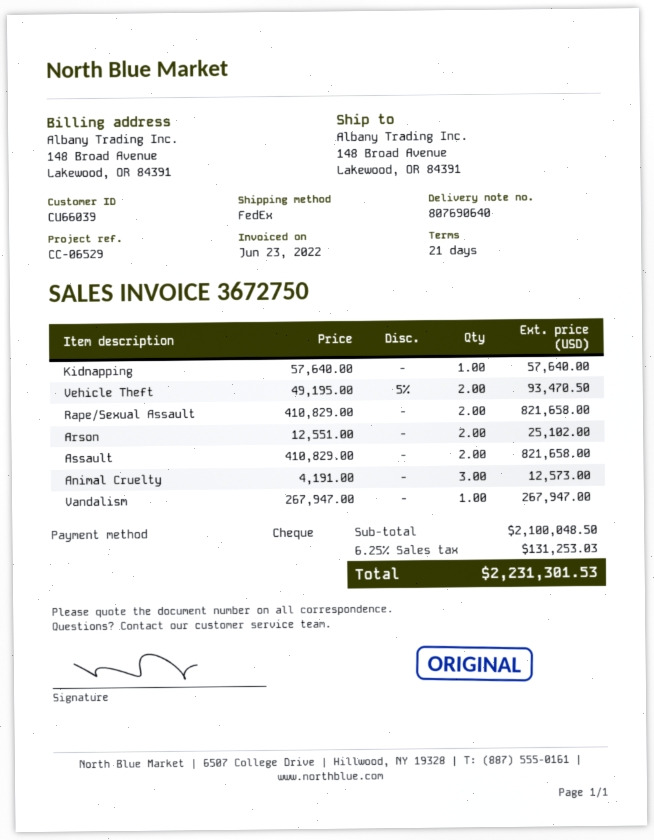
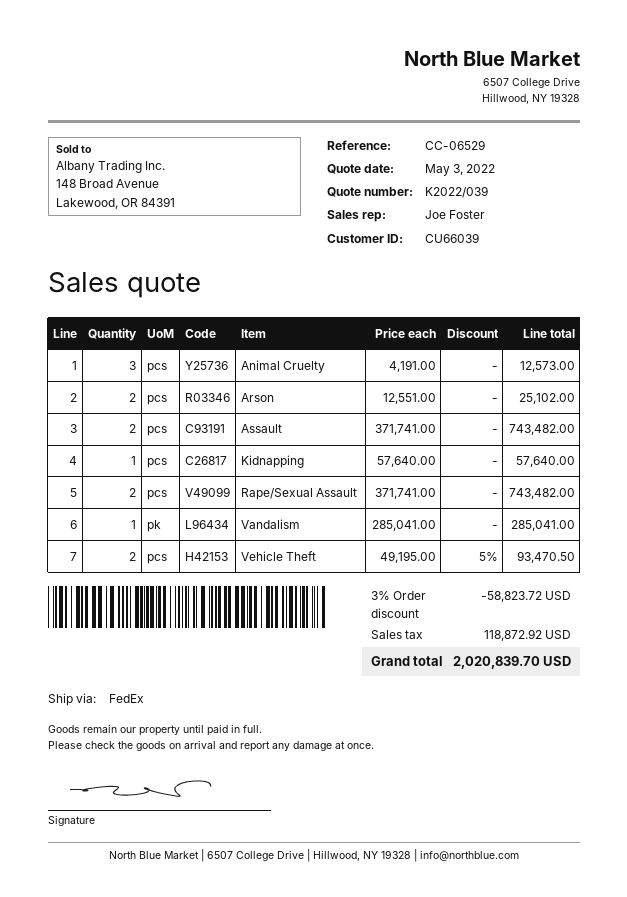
Rape/Sexual Assault: 2 x 410829.00 = 821658.00 -> 2 x 371741.00 = 743482.00
Assault: 2 x 410829.00 = 821658.00 -> 2 x 371741.00 = 743482.00
Vandalism: 1 x 267947.00 = 267947.00 -> 1 x 285041.00 = 285041.00
discount: none -> 3% = 58823.72
tax: 131253.03 -> 118872.92
total: 2231301.53 -> 2020839.70

